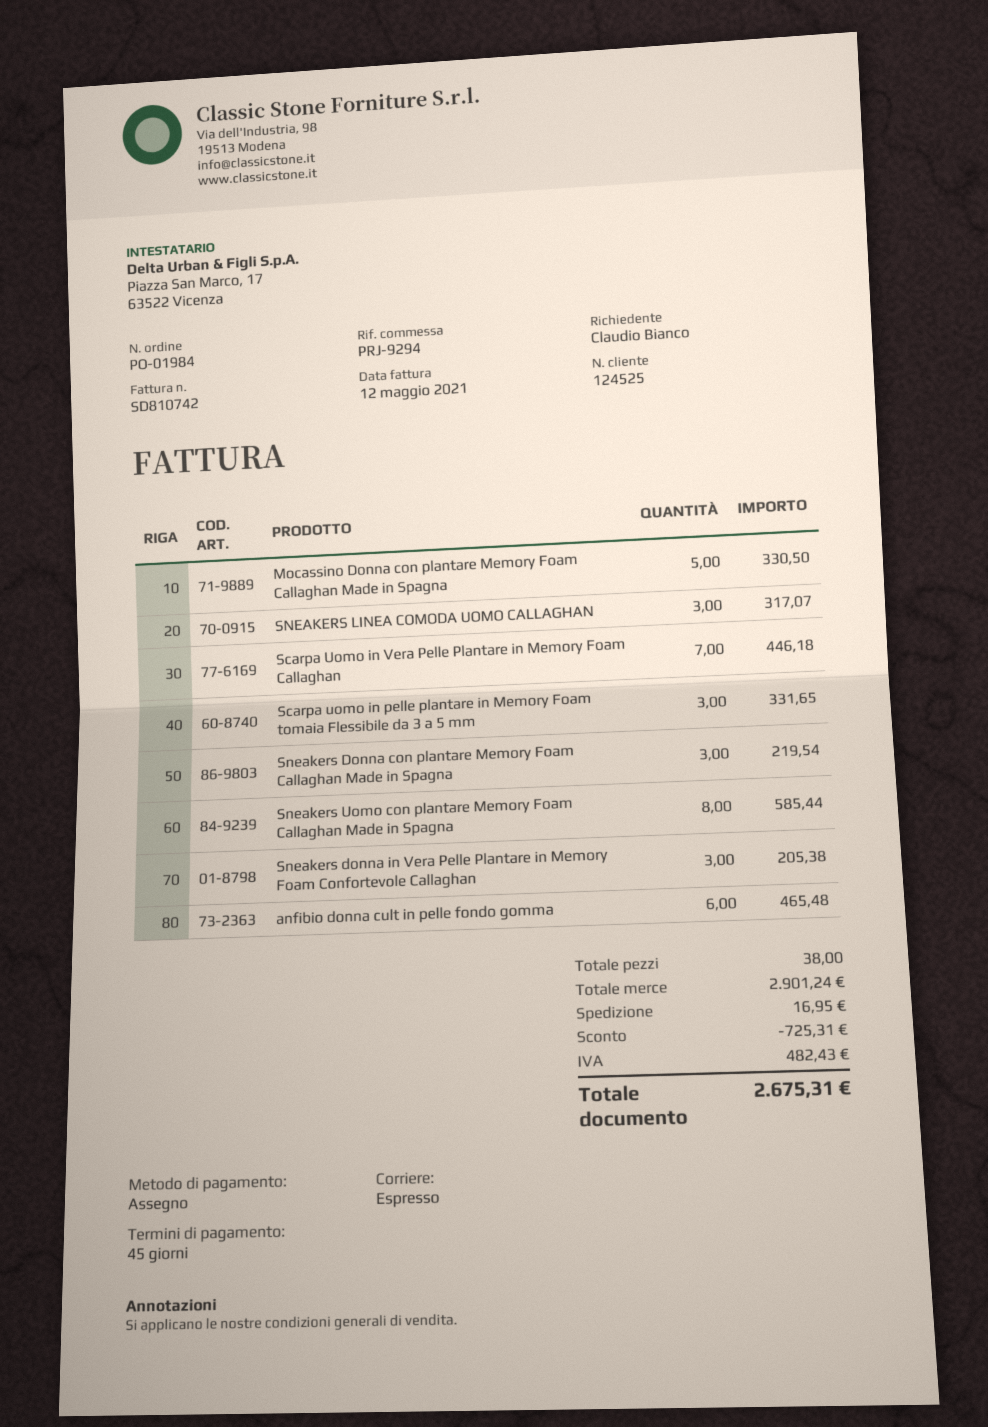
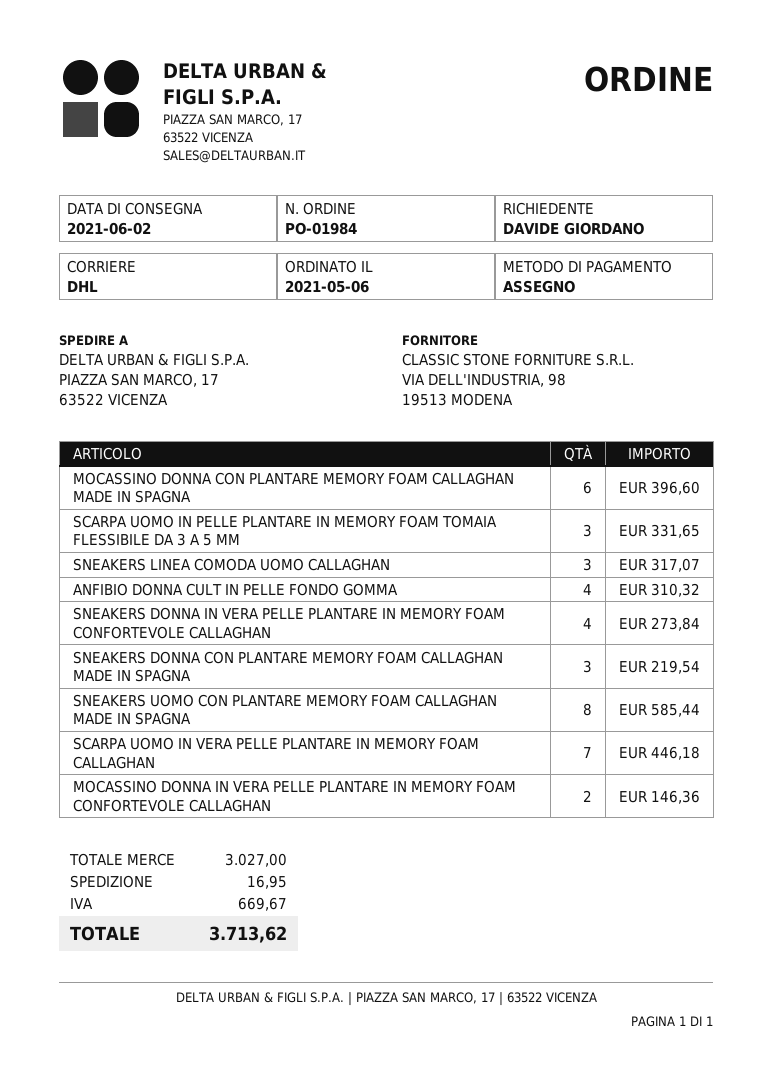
ordered by: Claudio Bianco -> DAVIDE GIORDANO
shipping method: express -> DHL
Mocassino Donna con plantare Memory Foam Callaghan Made in Spagna: 5 for 330.50 -> 6 for 396.60
Sneakers donna in Vera Pelle Plantare in Memory Foam Confortevole Callaghan: 3 for 205.38 -> 4 for 273.84
anfibio donna cult in pelle fondo gomma: 6 for 465.48 -> 4 for 310.32
MOCASSINO DONNA IN VERA PELLE PLANTARE IN MEMORY FOAM CONFORTEVOLE CALLAGHAN: none -> 2 for 146.36
subtotal: 2901.24 -> 3027.00
discount: 725.31 -> none
tax: 482.43 -> 669.67
total: 2675.31 -> 3713.62

